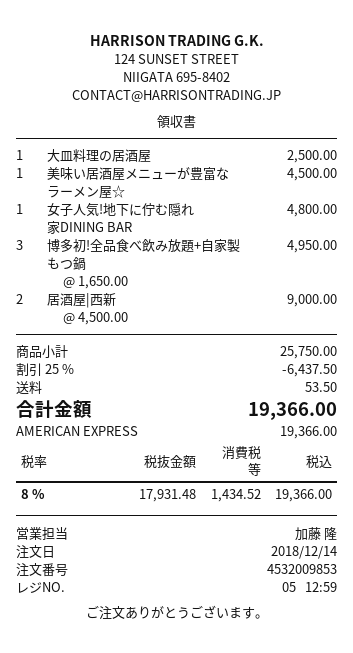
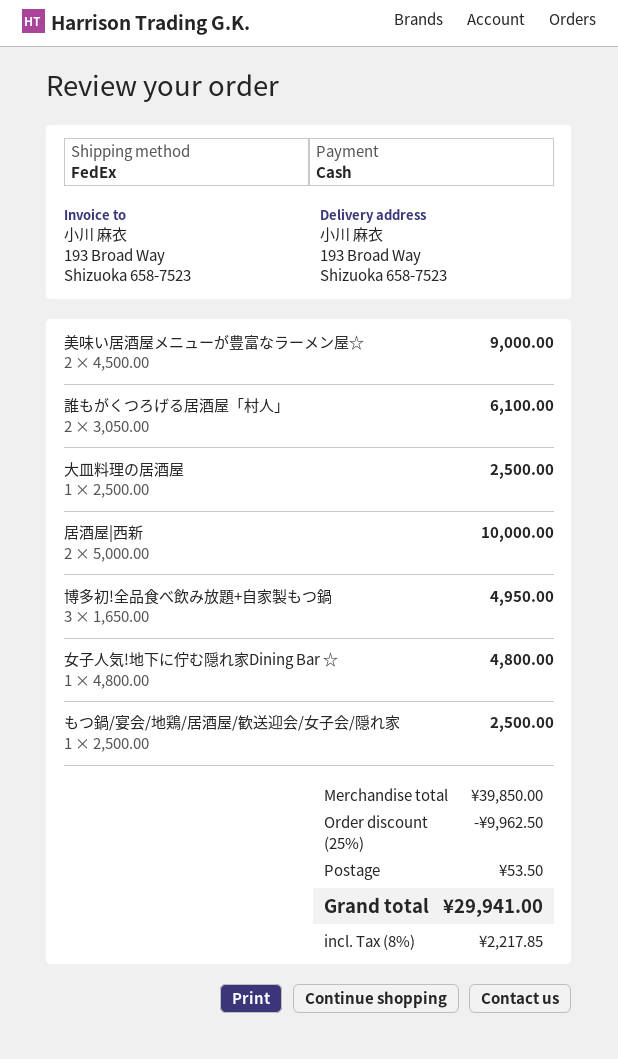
payment method: American Express -> cash
美味い居酒屋メニューが豊富なラーメン屋☆: 1 x 4500.00 = 4500.00 -> 2 x 4500.00 = 9000.00
居酒屋|西新: 2 x 4500.00 = 9000.00 -> 2 x 5000.00 = 10000.00
誰もがくつろげる居酒屋「村人」: none -> 2 x 3050.00 = 6100.00
もつ鍋/宴会/地鶏/居酒屋/歓送迎会/女子会/隠れ家: none -> 1 x 2500.00 = 2500.00
subtotal: 25750.00 -> 39850.00
discount: 25% = 6437.50 -> 25% = 9962.50
tax: 8% = 1434.52 -> 8% = 2217.85
total: 19366.00 -> 29941.00

